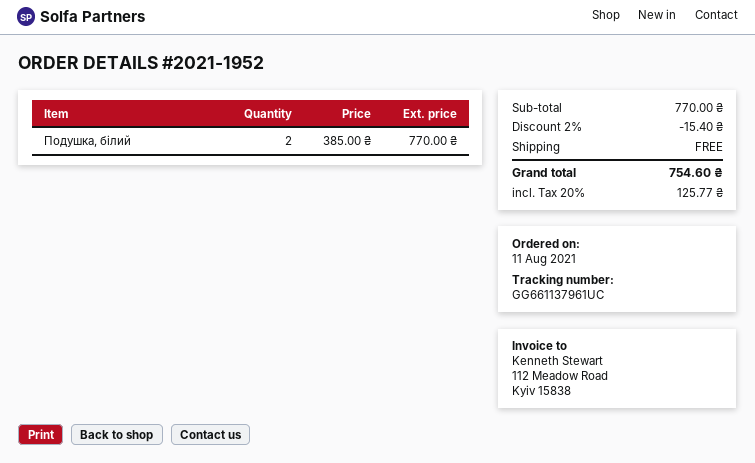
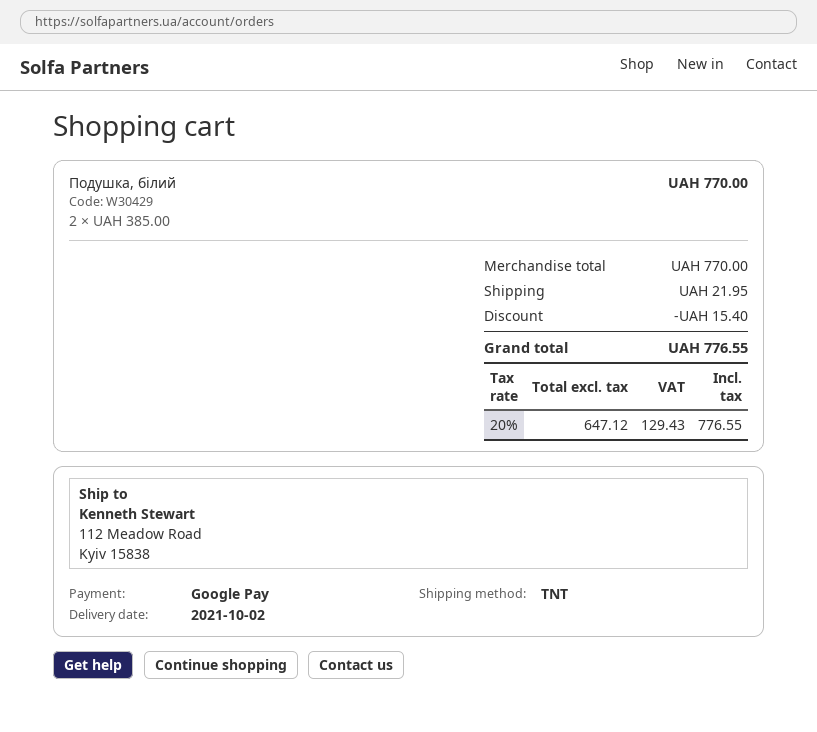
shipping: 0.00 -> 21.95
tax: 20% = 125.77 -> 20% = 129.43
total: 754.60 -> 776.55

